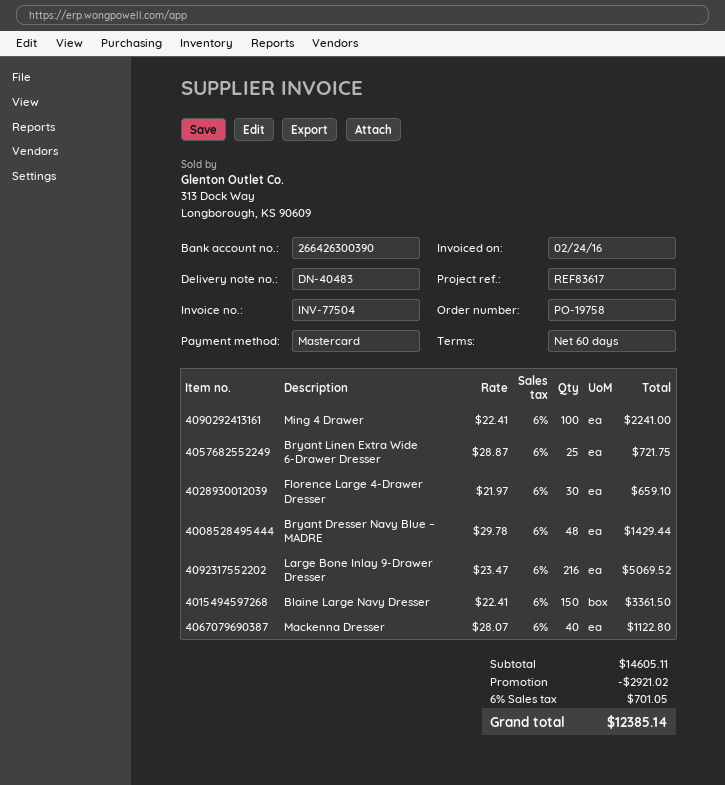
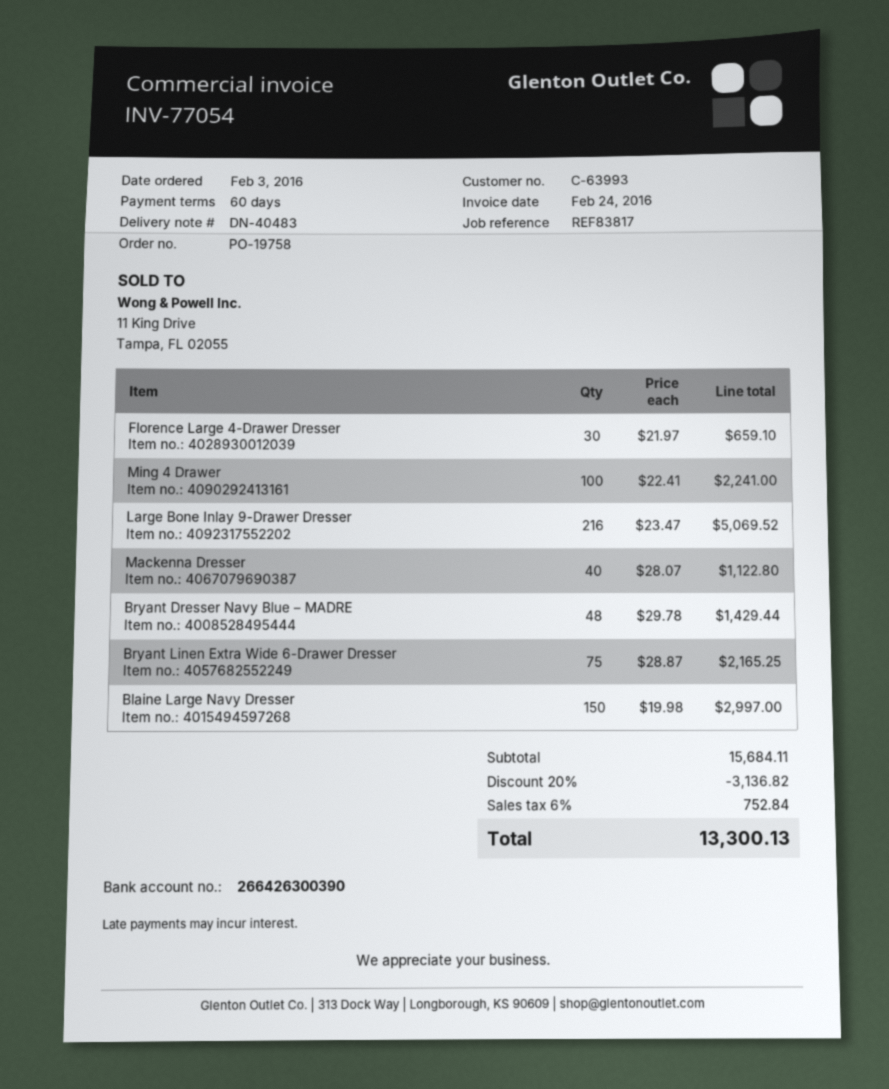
invoice number: INV-77504 -> INV-77054
reference: REF83617 -> REF83817
Bryant Linen Extra Wide 6-Drawer Dresser: 25 x 28.87 = 721.75 -> 75 x 28.87 = 2165.25
Blaine Large Navy Dresser: 150 x 22.41 = 3361.50 -> 150 x 19.98 = 2997.00
subtotal: 14605.11 -> 15684.11
discount: 2921.02 -> 3136.82
tax: 6% = 701.05 -> 6% = 752.84
total: 12385.14 -> 13300.13

